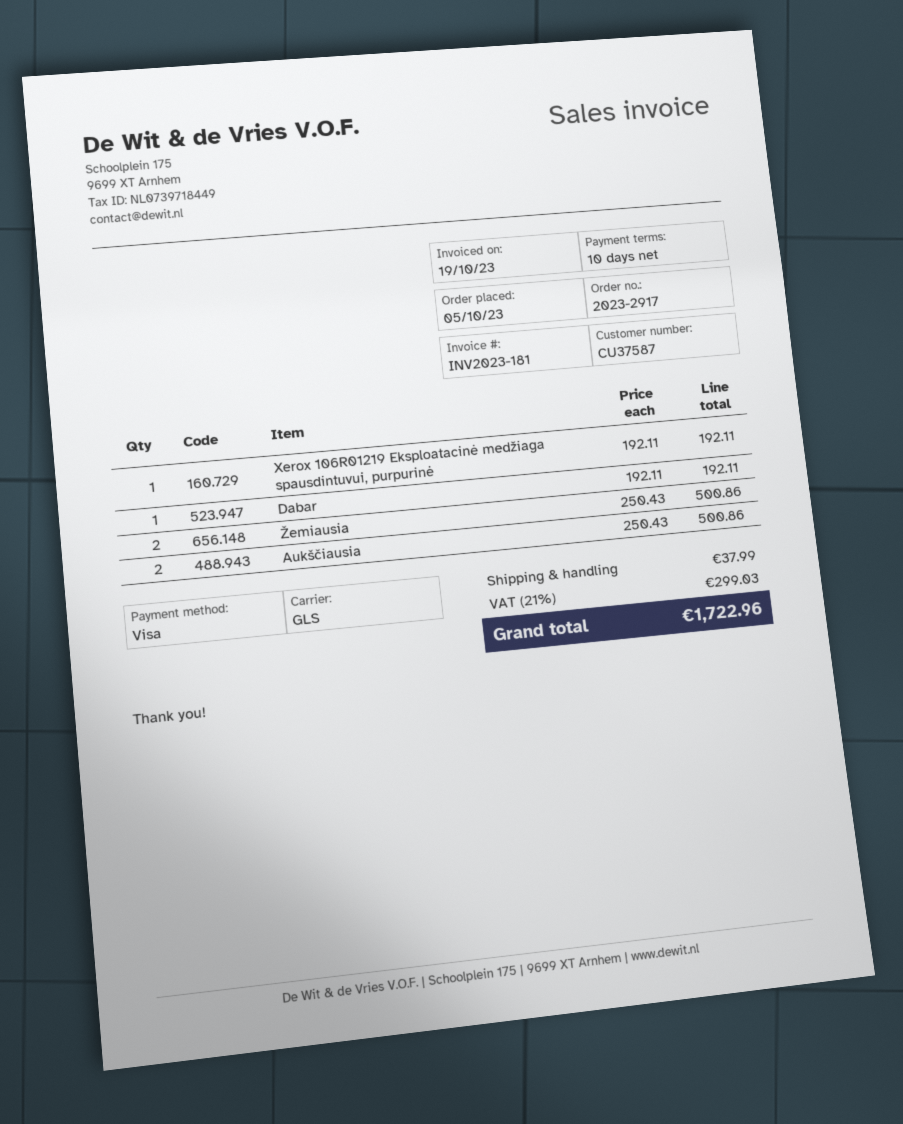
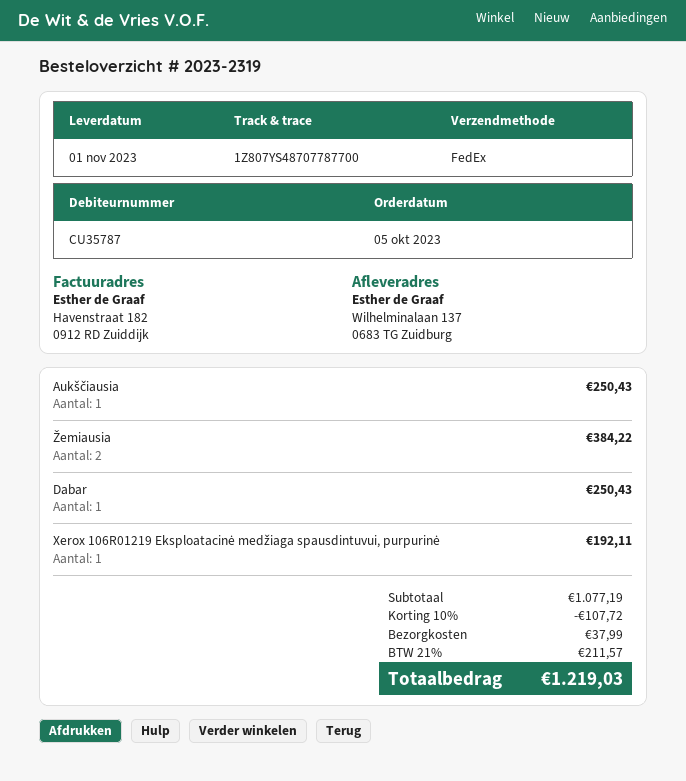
order number: 2023-2917 -> 2023-2319
customer number: CU37587 -> CU35787
shipping method: GLS -> FedEx
Dabar: 1 for 192.11 -> 1 for 250.43
Žemiausia: 2 for 500.86 -> 2 for 384.22
Aukščiausia: 2 for 500.86 -> 1 for 250.43
discount: none -> 10% = 107.72
tax: 21% = 299.03 -> 21% = 211.57
total: 1722.96 -> 1219.03

